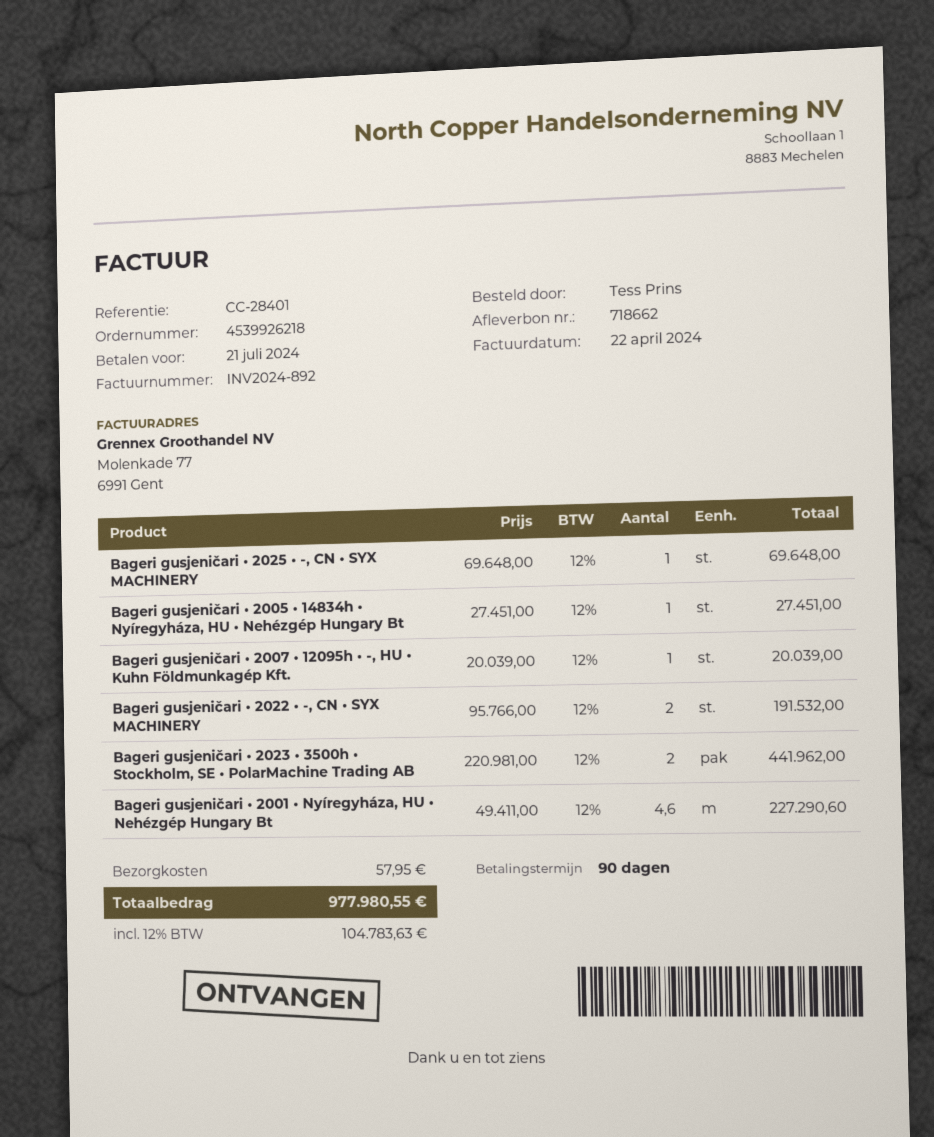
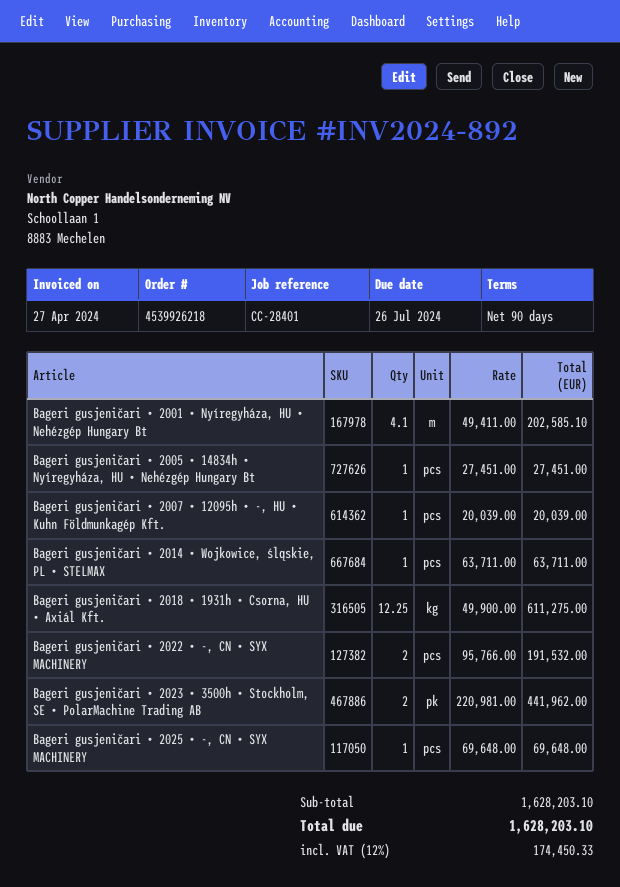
invoice date: 2024-04-22 -> 2024-04-27
due date: 2024-07-21 -> 2024-07-26
Bageri gusjeničari • 2001 • Nyíregyháza, HU • Nehézgép Hungary Bt: 4.6 x 49411.00 = 227290.60 -> 4.1 x 49411.00 = 202585.10
Bageri gusjeničari • 2014 • Wojkowice, śląskie, PL • STELMAX: none -> 1 x 63711.00 = 63711.00
Bageri gusjeničari • 2018 • 1931h • Csorna, HU • Axiál Kft.: none -> 12.25 x 49900.00 = 611275.00
shipping: 57.95 -> none
tax: 12% = 104783.63 -> 12% = 174450.33
total: 977980.55 -> 1628203.10

